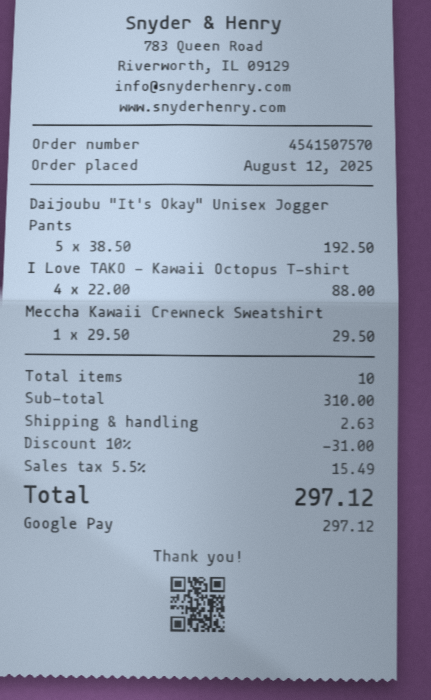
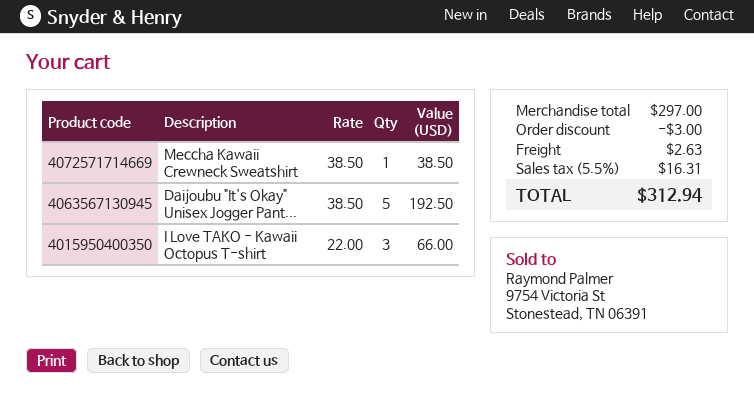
I Love TAKO - Kawaii Octopus T-shirt: 4 x 22.00 = 88.00 -> 3 x 22.00 = 66.00
Meccha Kawaii Crewneck Sweatshirt: 1 x 29.50 = 29.50 -> 1 x 38.50 = 38.50
subtotal: 310.00 -> 297.00
discount: 31.00 -> 3.00
tax: 5.5% = 15.49 -> 5.5% = 16.31
total: 297.12 -> 312.94

